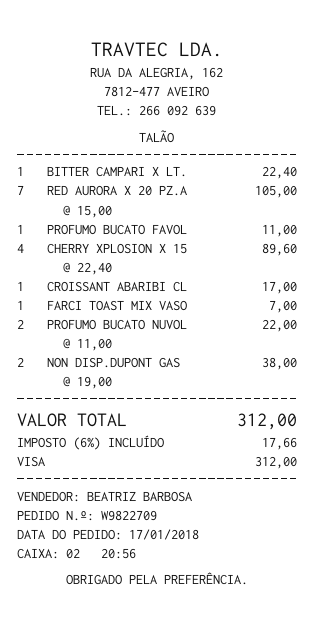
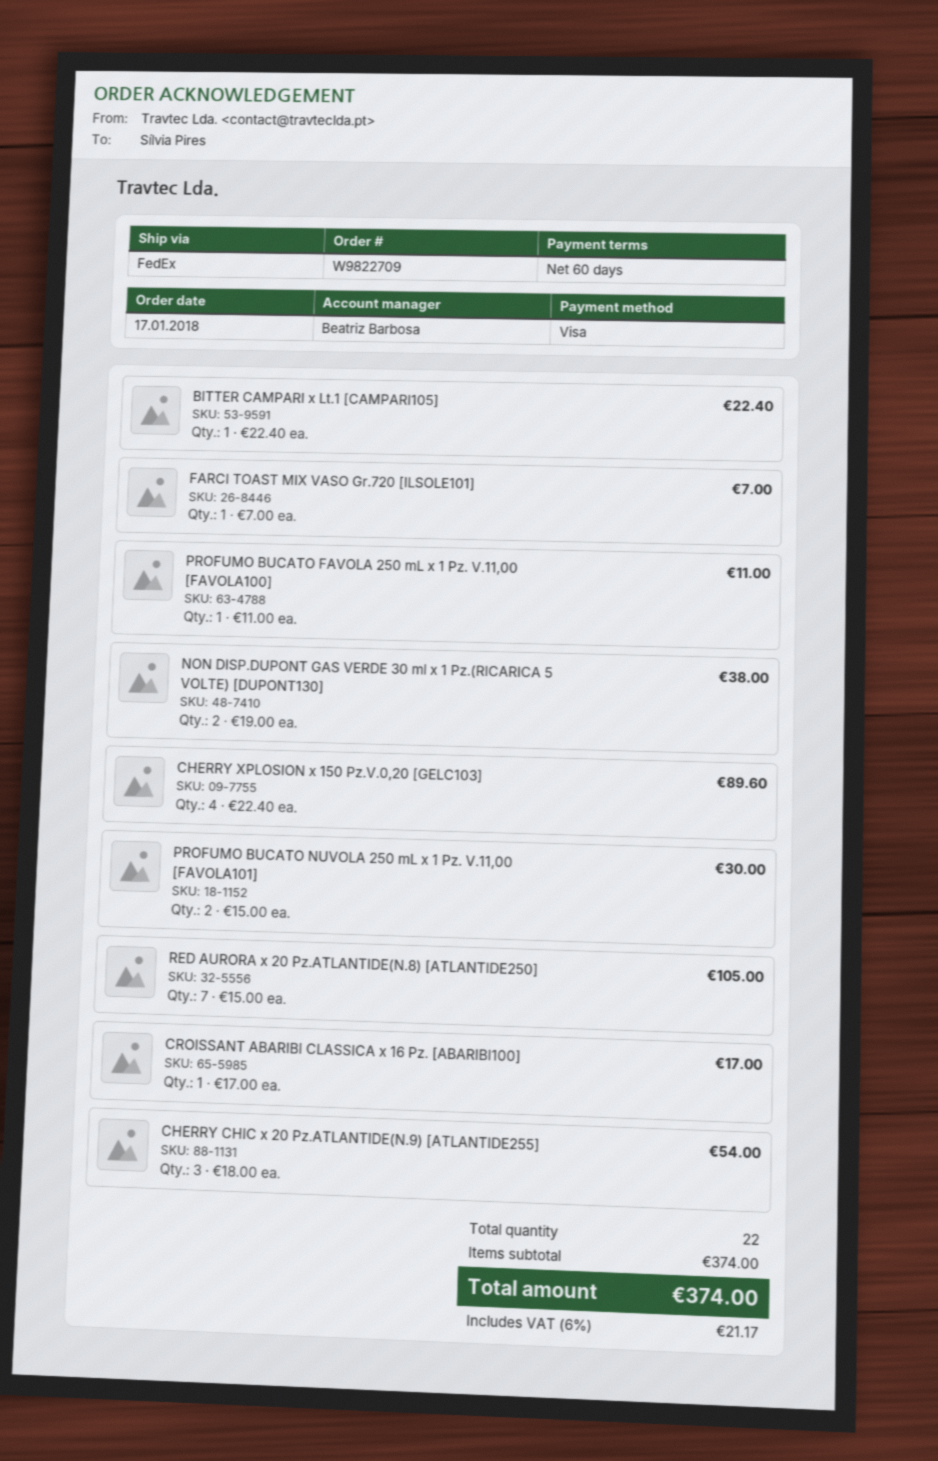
PROFUMO BUCATO NUVOL: 2 x 11.00 = 22.00 -> 2 x 15.00 = 30.00
CHERRY CHIC x 20 Pz.ATLANTIDE(N.9) [ATLANTIDE255]: none -> 3 x 18.00 = 54.00
tax: 6% = 17.66 -> 6% = 21.17
total: 312.00 -> 374.00

